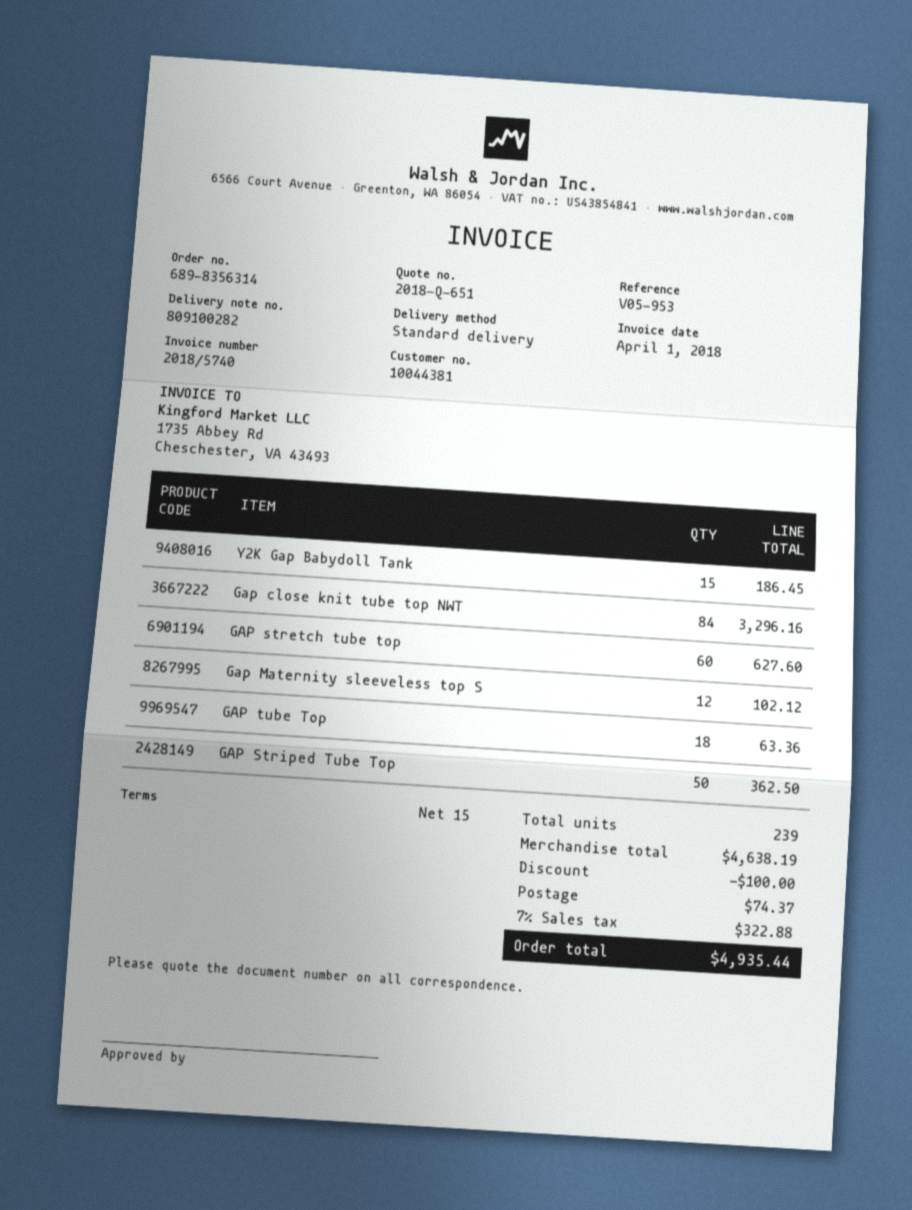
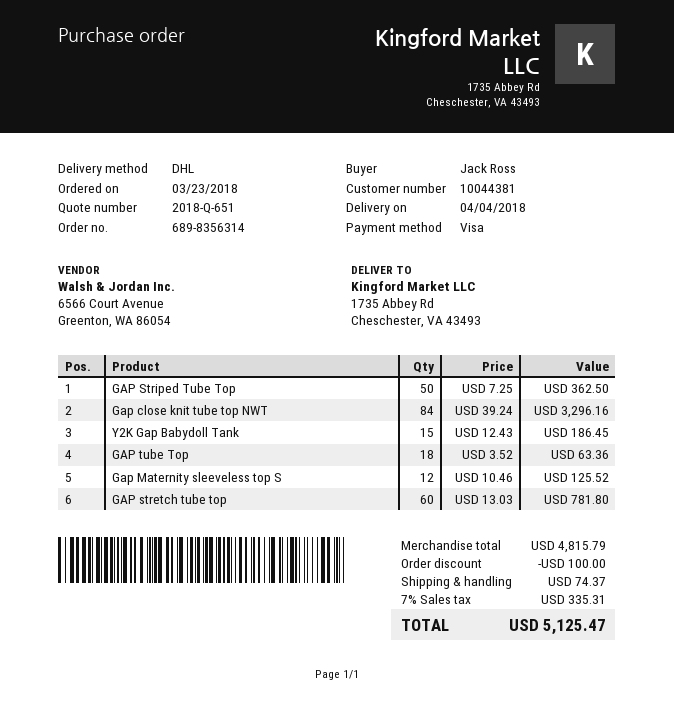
shipping method: standard -> DHL
GAP stretch tube top: 60 for 627.60 -> 60 for 781.80
Gap Maternity sleeveless top S: 12 for 102.12 -> 12 for 125.52
subtotal: 4638.19 -> 4815.79
tax: 7% = 322.88 -> 7% = 335.31
total: 4935.44 -> 5125.47

